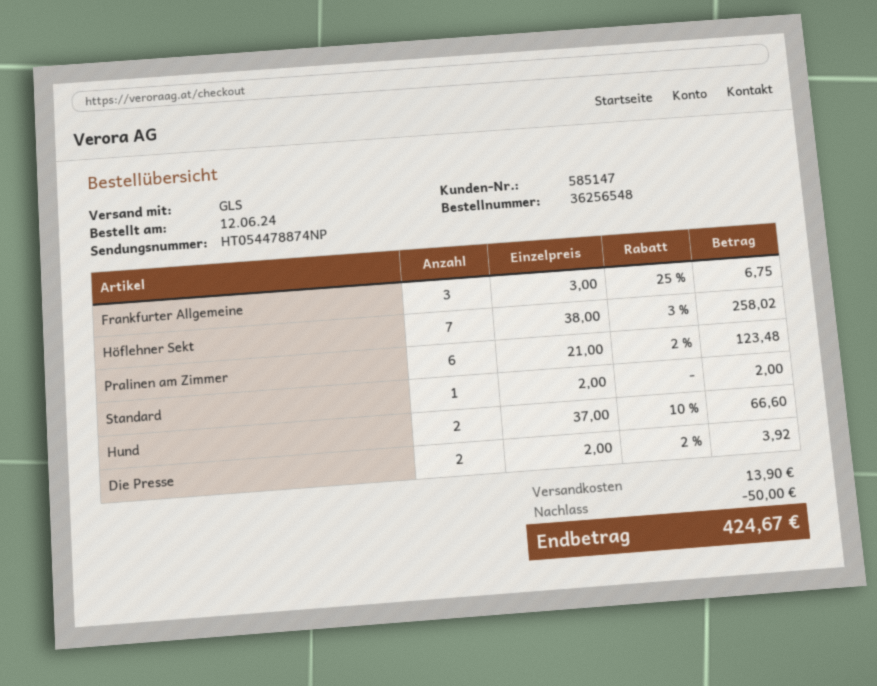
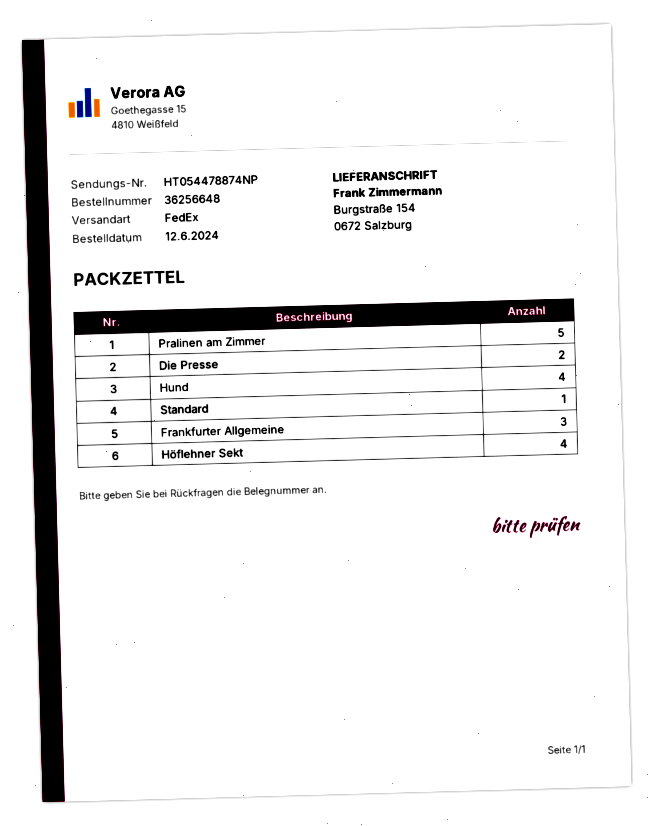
order number: 36256548 -> 36256648
shipping method: GLS -> FedEx
Höflehner Sekt: 7 -> 4
Pralinen am Zimmer: 6 -> 5
Hund: 2 -> 4

